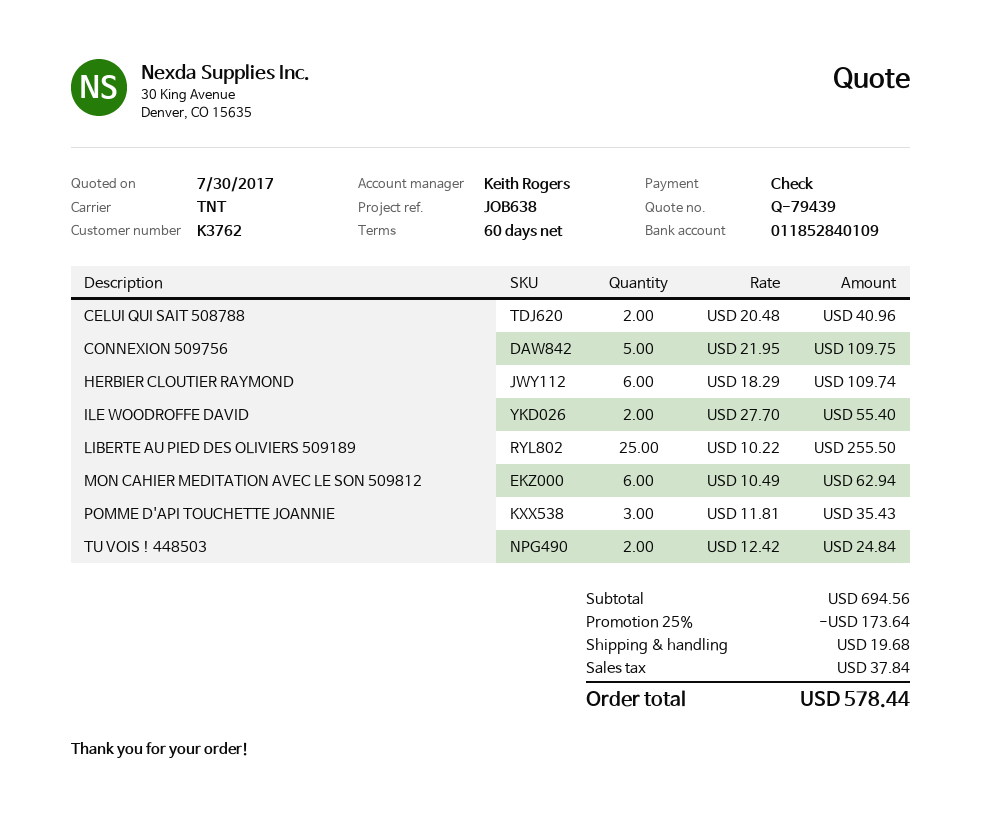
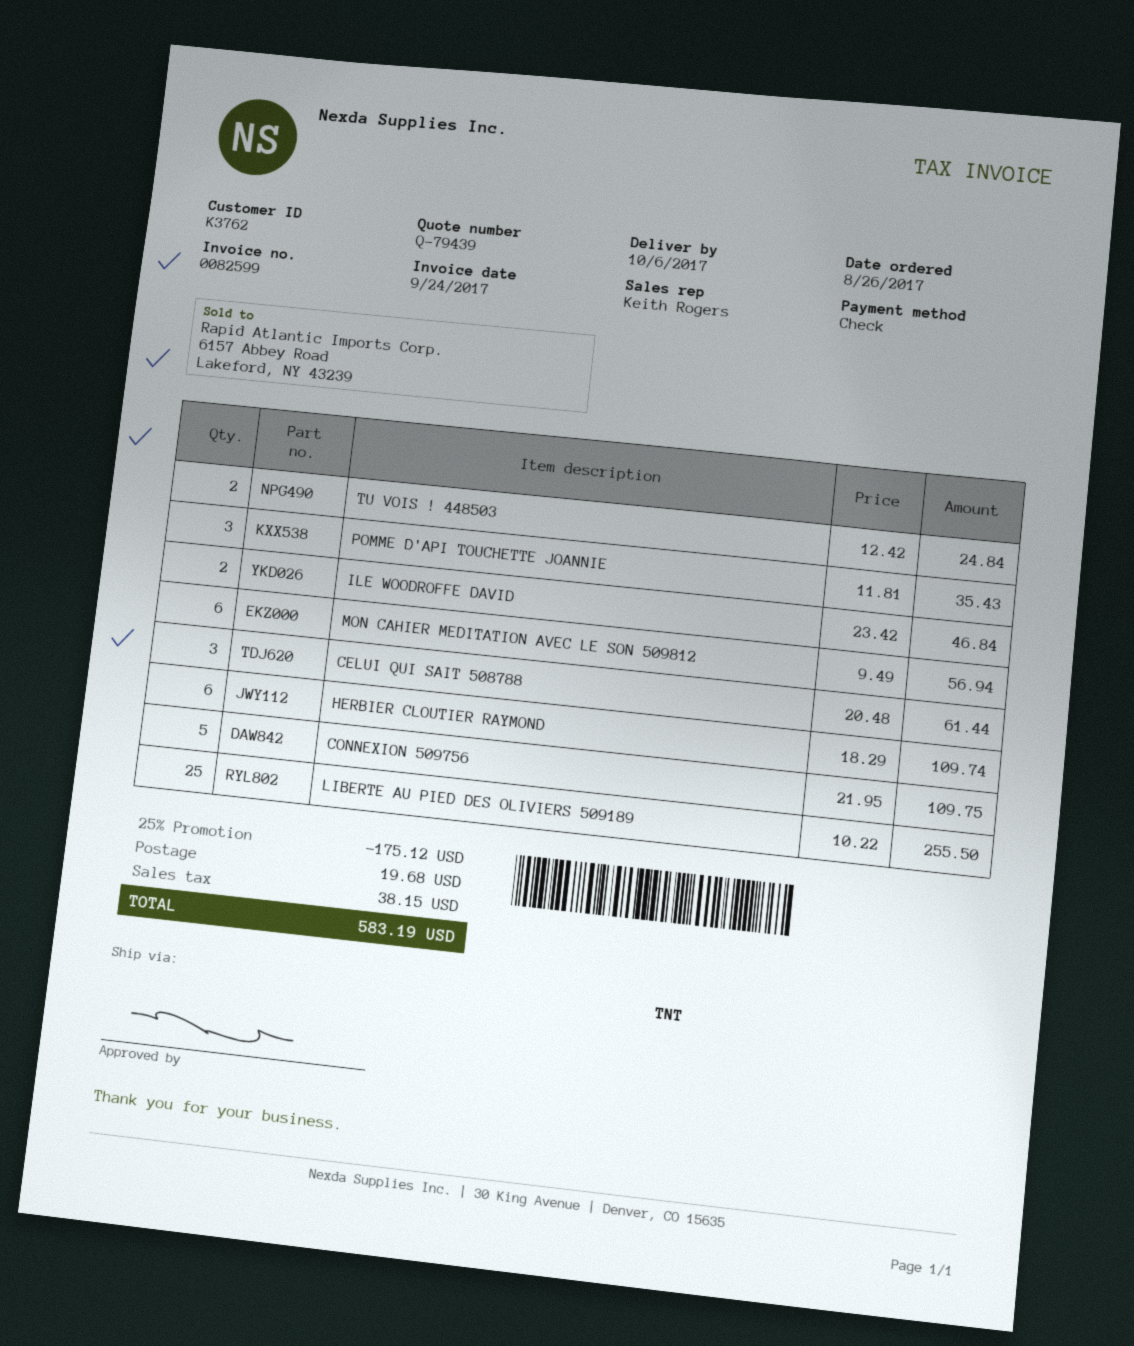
CELUI QUI SAIT 508788: 2 x 20.48 = 40.96 -> 3 x 20.48 = 61.44
ILE WOODROFFE DAVID: 2 x 27.70 = 55.40 -> 2 x 23.42 = 46.84
MON CAHIER MEDITATION AVEC LE SON 509812: 6 x 10.49 = 62.94 -> 6 x 9.49 = 56.94
discount: 25% = 173.64 -> 25% = 175.12
tax: 37.84 -> 38.15
total: 578.44 -> 583.19

